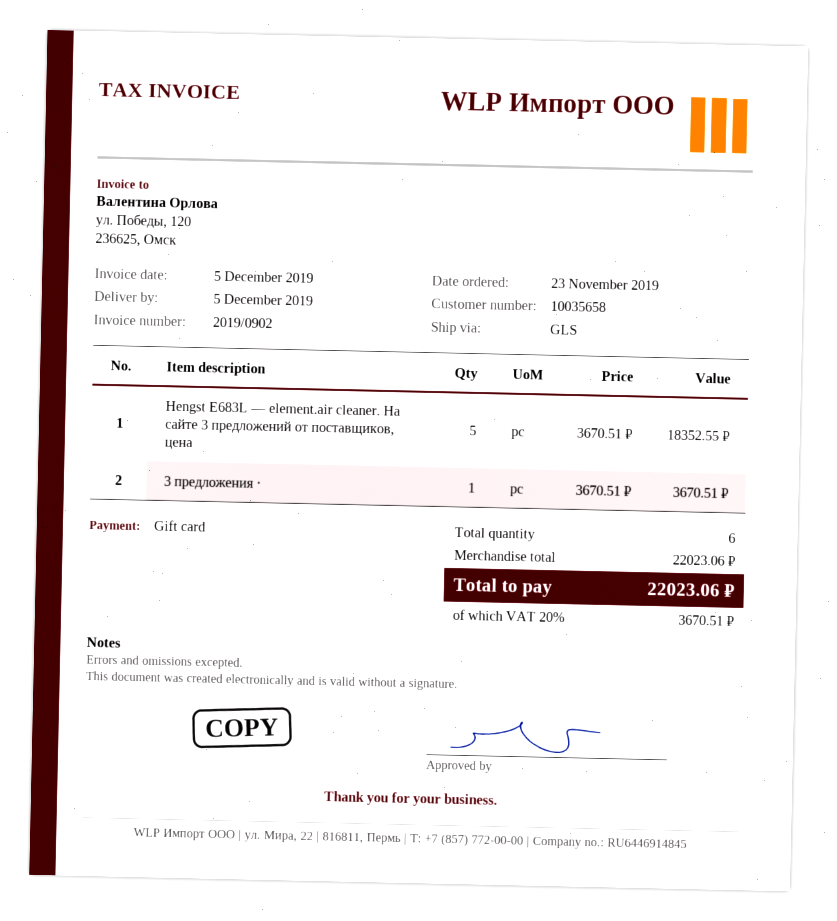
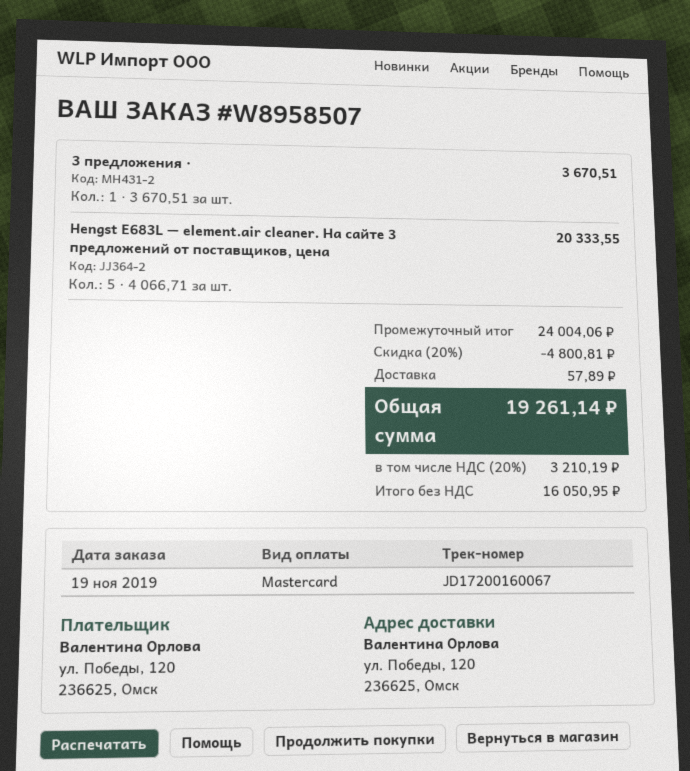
order date: 2019-11-23 -> 2019-11-19
payment method: gift card -> Mastercard
Hengst E683L — element.air cleaner. На сайте 3 предложений от поставщиков, цена: 5 x 3670.51 = 18352.55 -> 5 x 4066.71 = 20333.55
subtotal: 22023.06 -> 24004.06
discount: none -> 20% = 4800.81
shipping: none -> 57.89
tax: 20% = 3670.51 -> 20% = 3210.19
total: 22023.06 -> 19261.14

